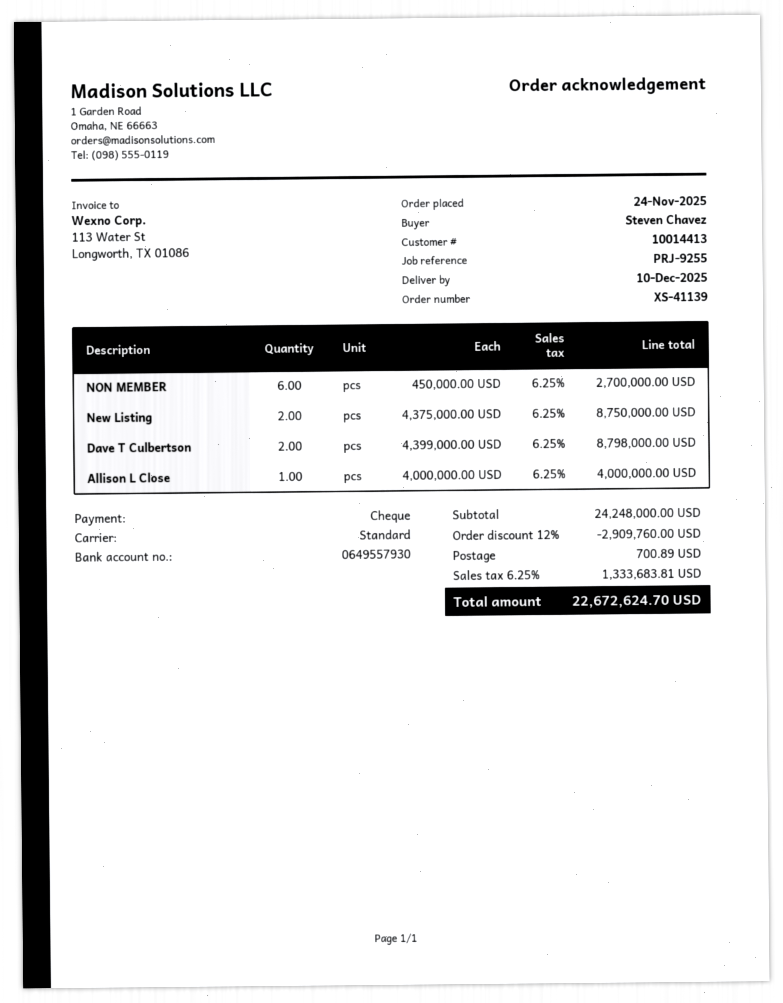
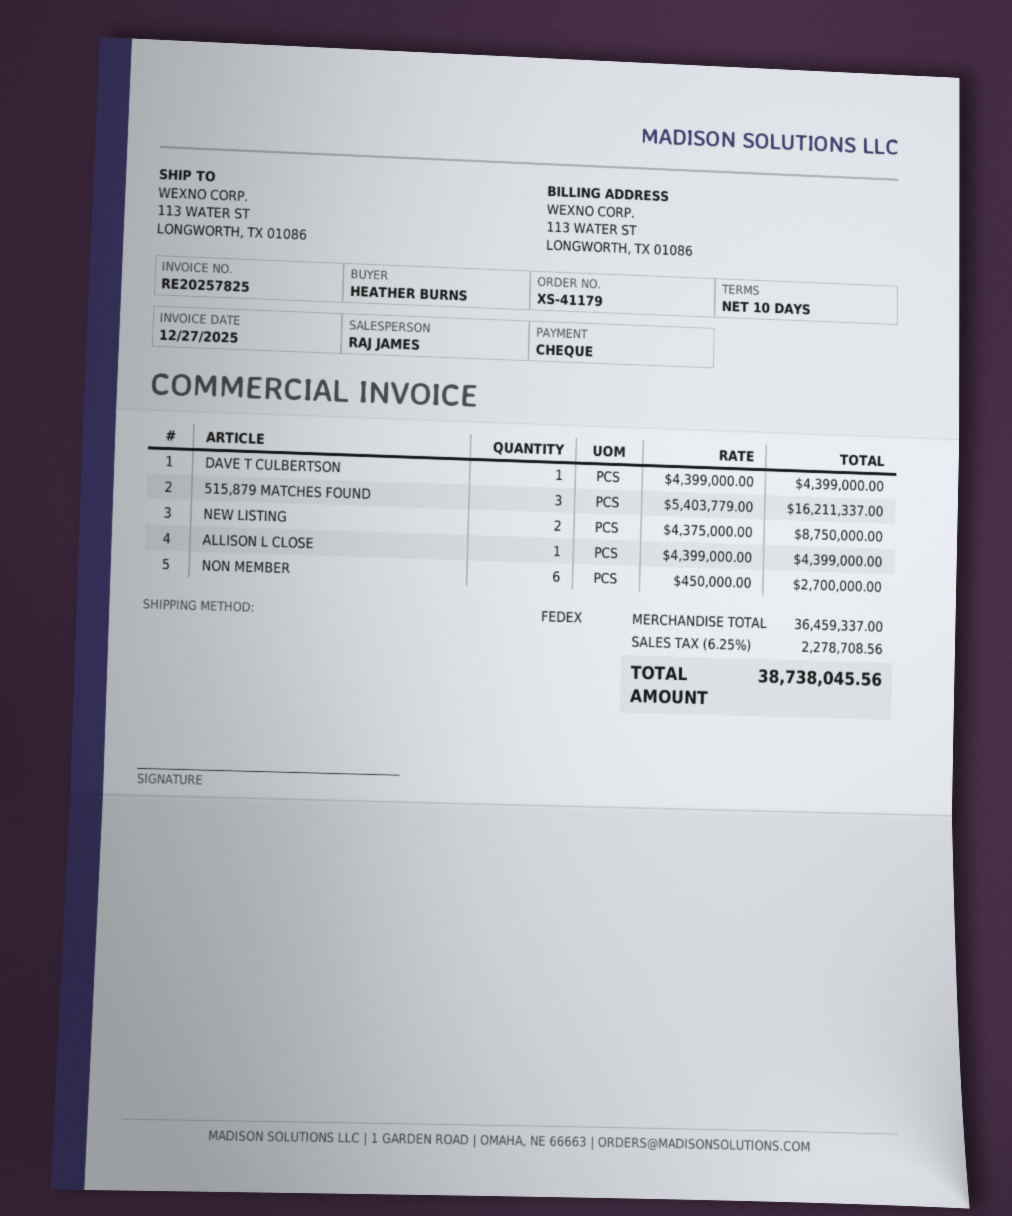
order number: XS-41139 -> XS-41179
ordered by: Steven Chavez -> HEATHER BURNS
shipping method: standard -> FedEx
Dave T Culbertson: 2 x 4399000.00 = 8798000.00 -> 1 x 4399000.00 = 4399000.00
Allison L Close: 1 x 4000000.00 = 4000000.00 -> 1 x 4399000.00 = 4399000.00
515,879 MATCHES FOUND: none -> 3 x 5403779.00 = 16211337.00
subtotal: 24248000.00 -> 36459337.00
discount: 12% = 2909760.00 -> none
shipping: 700.89 -> none
tax: 6.25% = 1333683.81 -> 6.25% = 2278708.56
total: 22672624.70 -> 38738045.56

